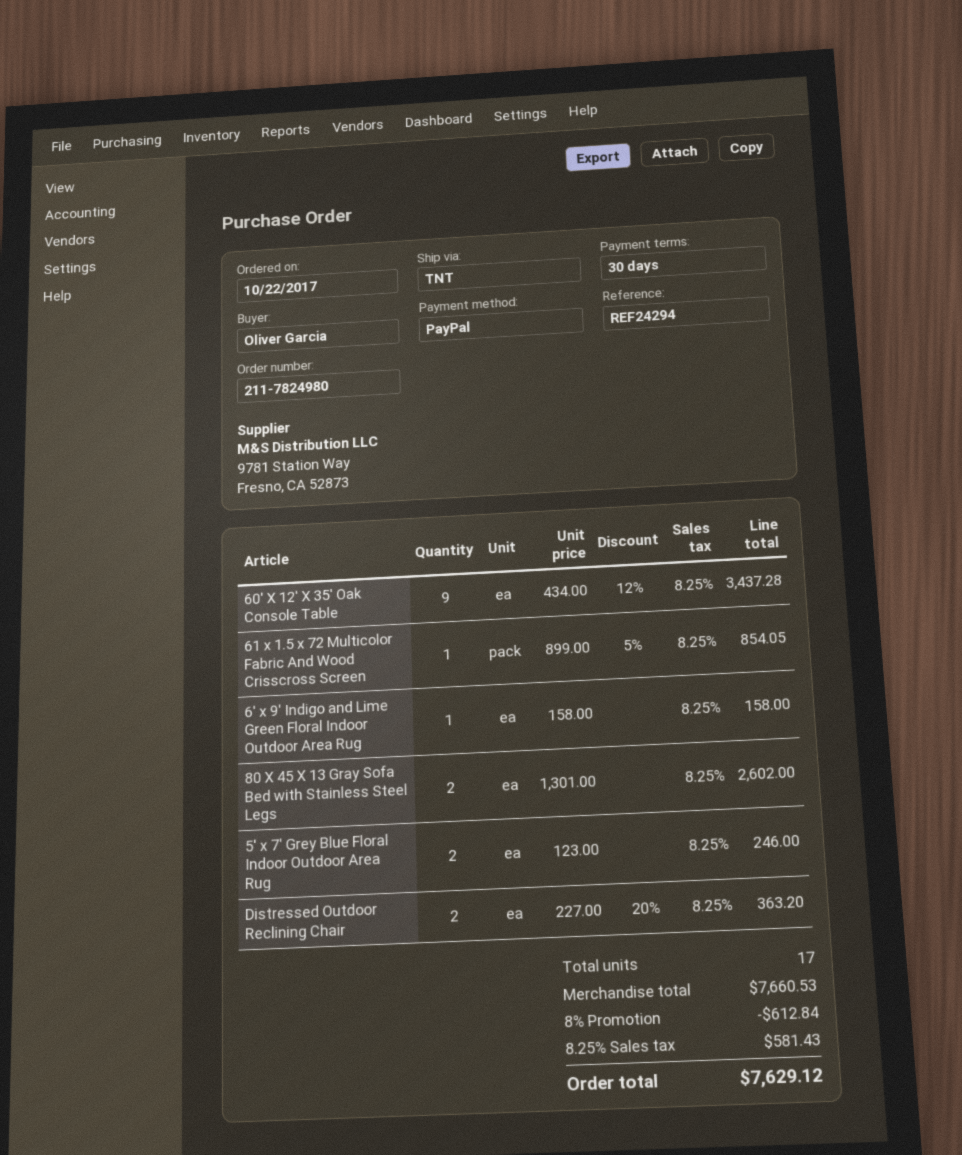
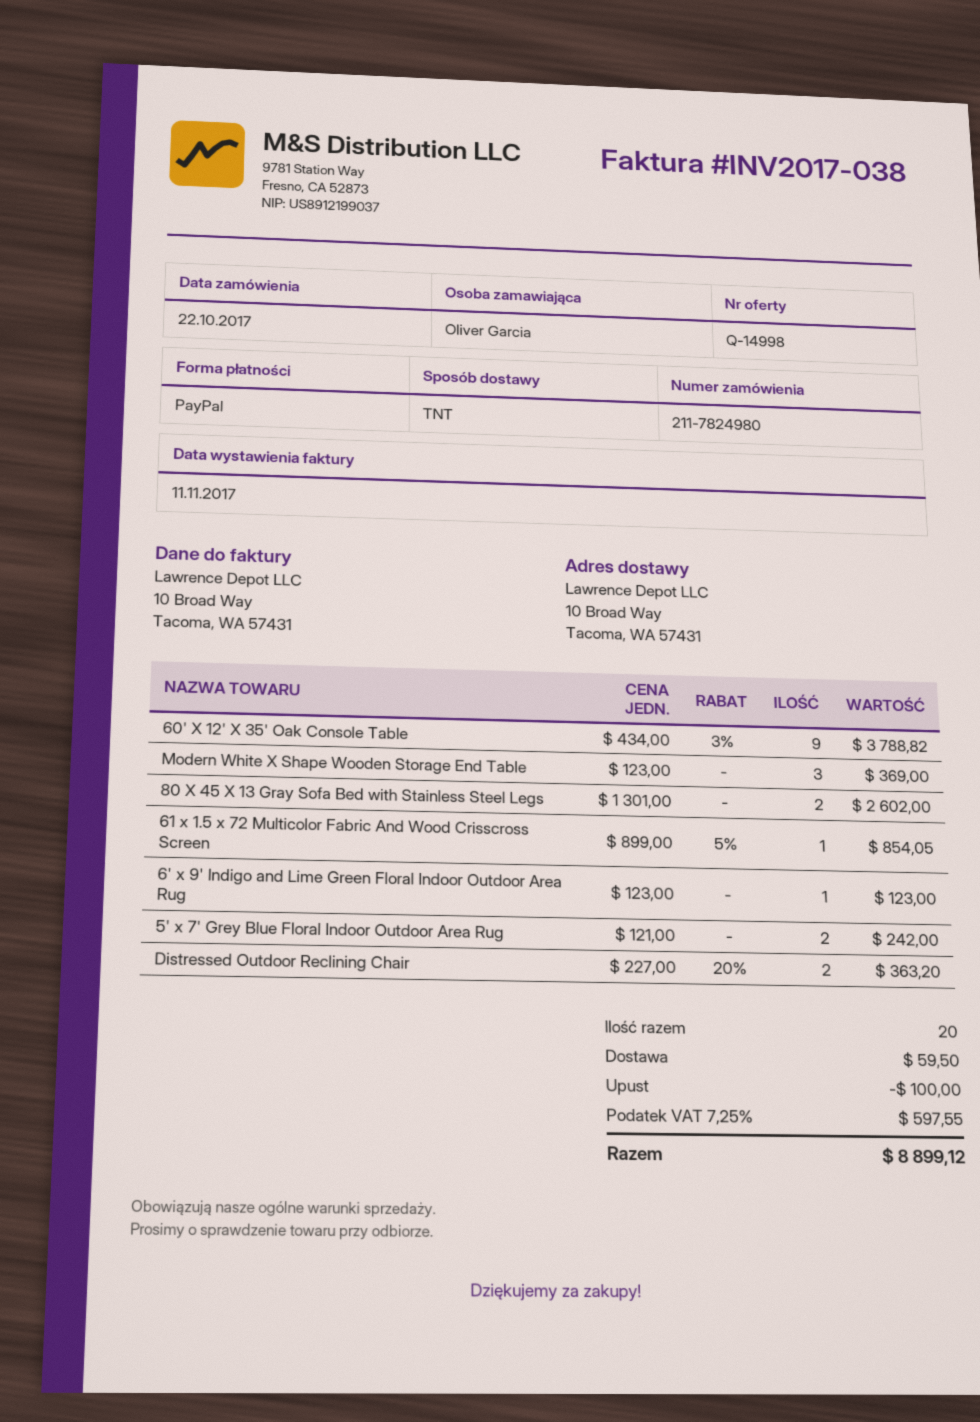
60' X 12' X 35' Oak Console Table: 9 x 434.00 - 12% = 3437.28 -> 9 x 434.00 - 3% = 3788.82
6' x 9' Indigo and Lime Green Floral Indoor Outdoor Area Rug: 1 x 158.00 = 158.00 -> 1 x 123.00 = 123.00
5' x 7' Grey Blue Floral Indoor Outdoor Area Rug: 2 x 123.00 = 246.00 -> 2 x 121.00 = 242.00
Modern White X Shape Wooden Storage End Table: none -> 3 x 123.00 = 369.00
total quantity: 17 -> 20
discount: 612.84 -> 100.00
shipping: none -> 59.50
tax: 8.25% = 581.43 -> 7.25% = 597.55
total: 7629.12 -> 8899.12

